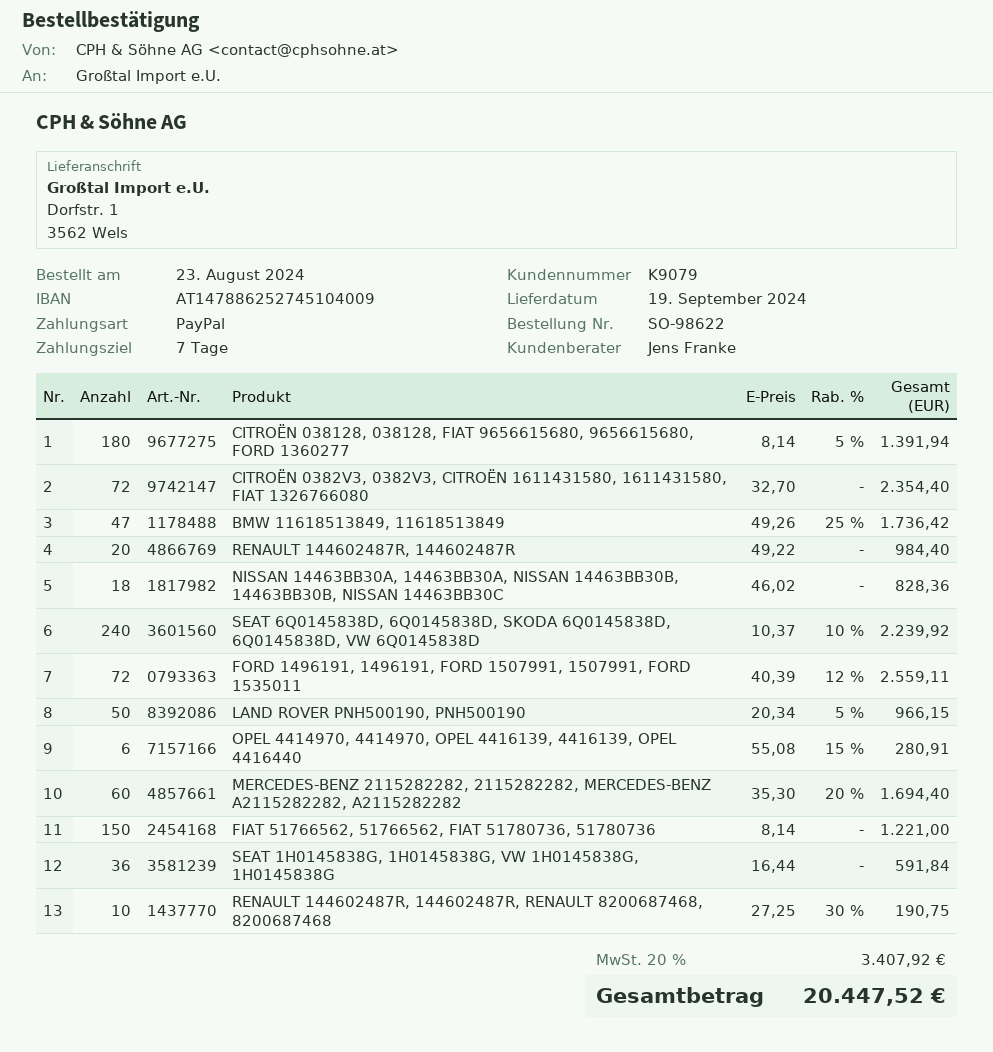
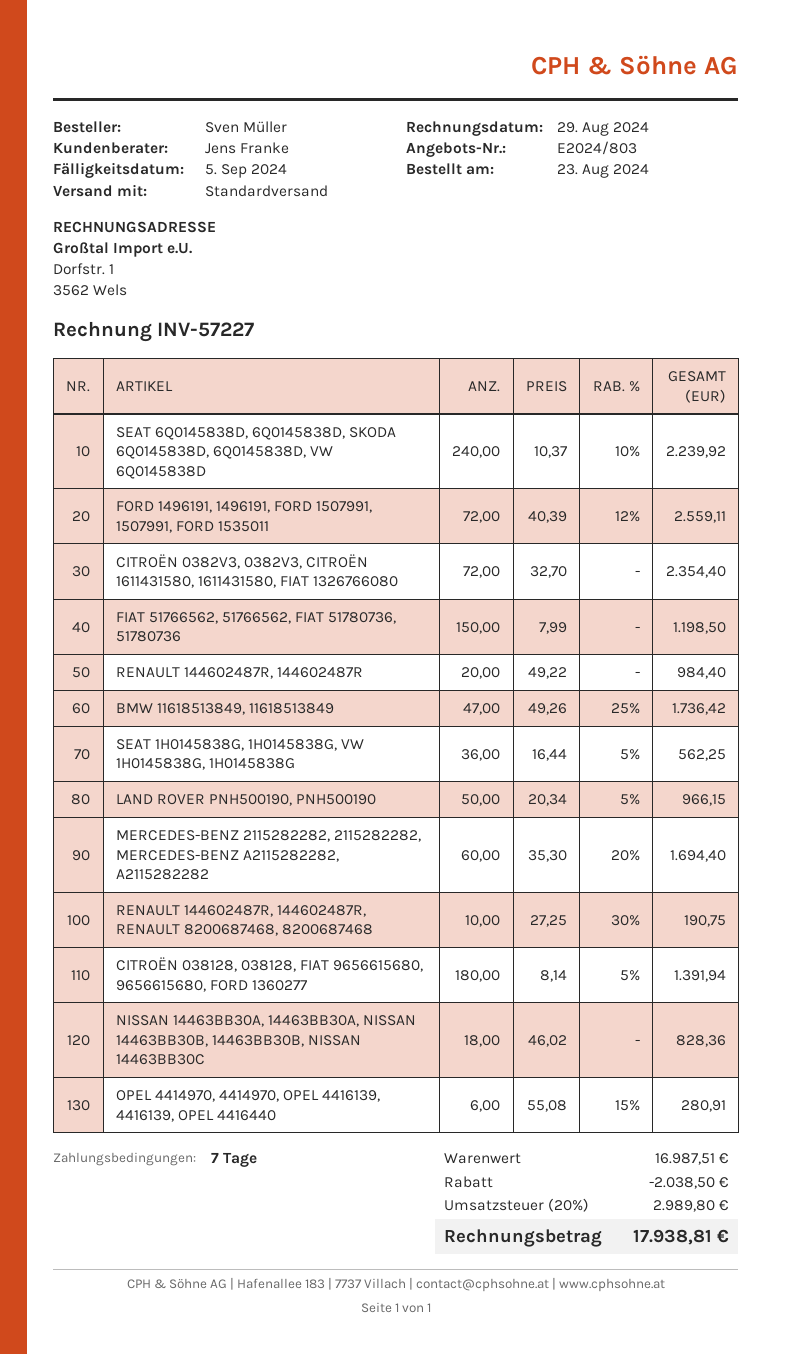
FIAT 51766562, 51766562, FIAT 51780736, 51780736: 150 x 8.14 = 1221.00 -> 150 x 7.99 = 1198.50
SEAT 1H0145838G, 1H0145838G, VW 1H0145838G, 1H0145838G: 36 x 16.44 = 591.84 -> 36 x 16.44 - 5% = 562.25
discount: none -> 2038.50
tax: 20% = 3407.92 -> 20% = 2989.80
total: 20447.52 -> 17938.81

